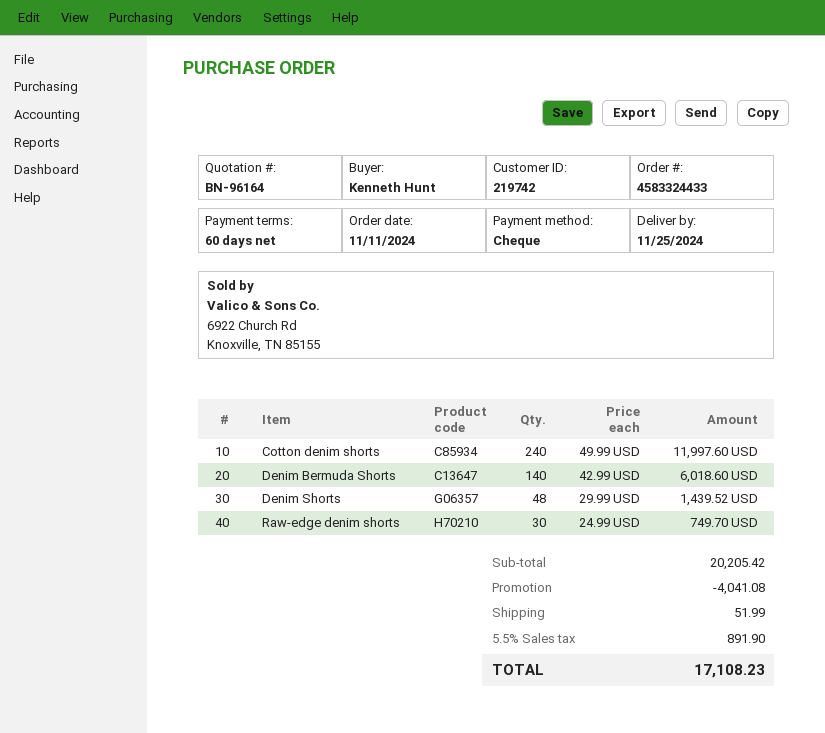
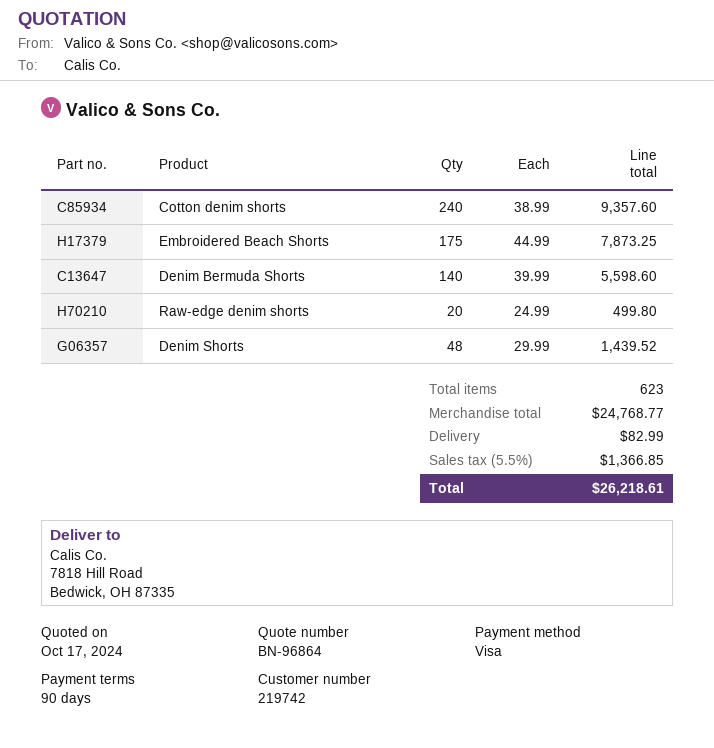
quote number: BN-96164 -> BN-96864
payment terms: 60 days -> 90 days
payment method: cheque -> Visa
Cotton denim shorts: 240 x 49.99 = 11997.60 -> 240 x 38.99 = 9357.60
Denim Bermuda Shorts: 140 x 42.99 = 6018.60 -> 140 x 39.99 = 5598.60
Raw-edge denim shorts: 30 x 24.99 = 749.70 -> 20 x 24.99 = 499.80
Embroidered Beach Shorts: none -> 175 x 44.99 = 7873.25
subtotal: 20205.42 -> 24768.77
discount: 4041.08 -> none
shipping: 51.99 -> 82.99
tax: 5.5% = 891.90 -> 5.5% = 1366.85
total: 17108.23 -> 26218.61

